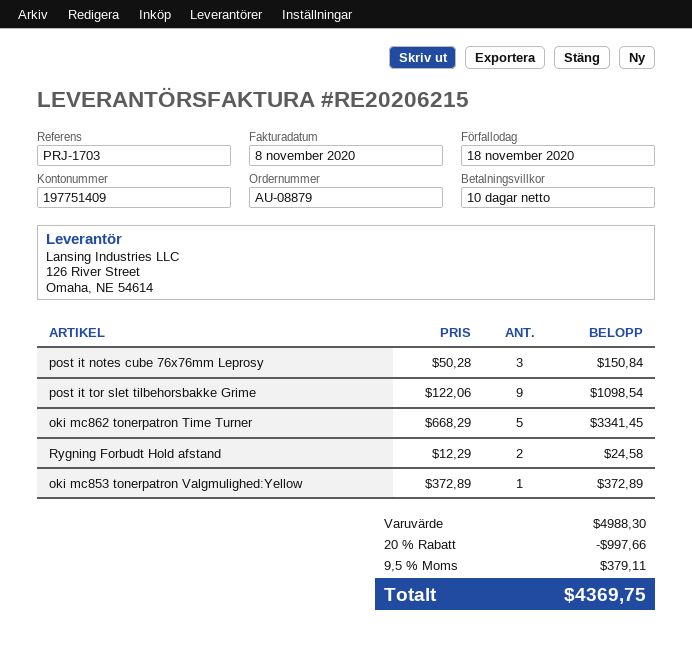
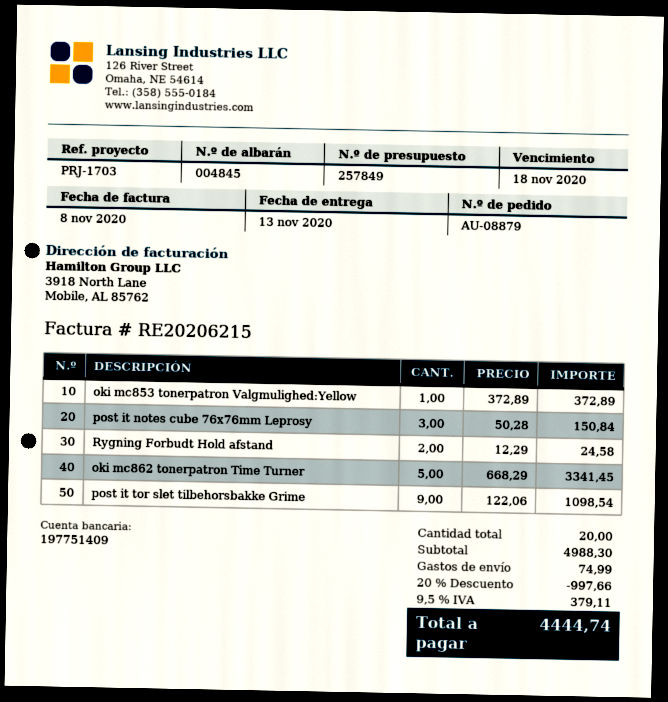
shipping: none -> 74.99
total: 4369.75 -> 4444.74

